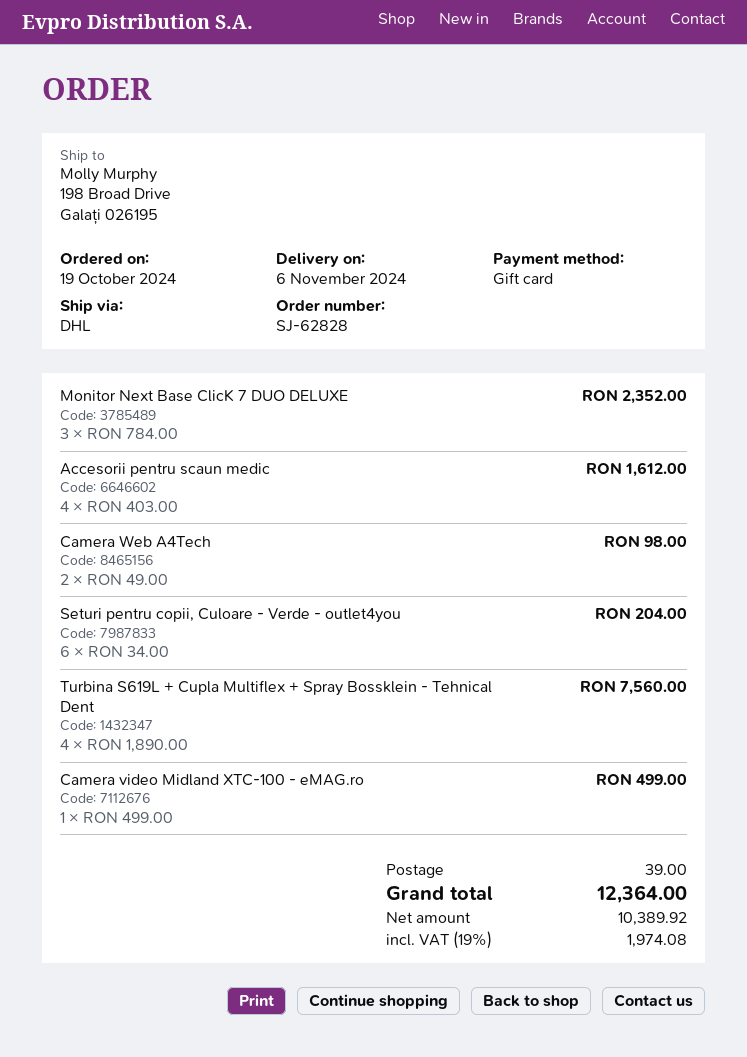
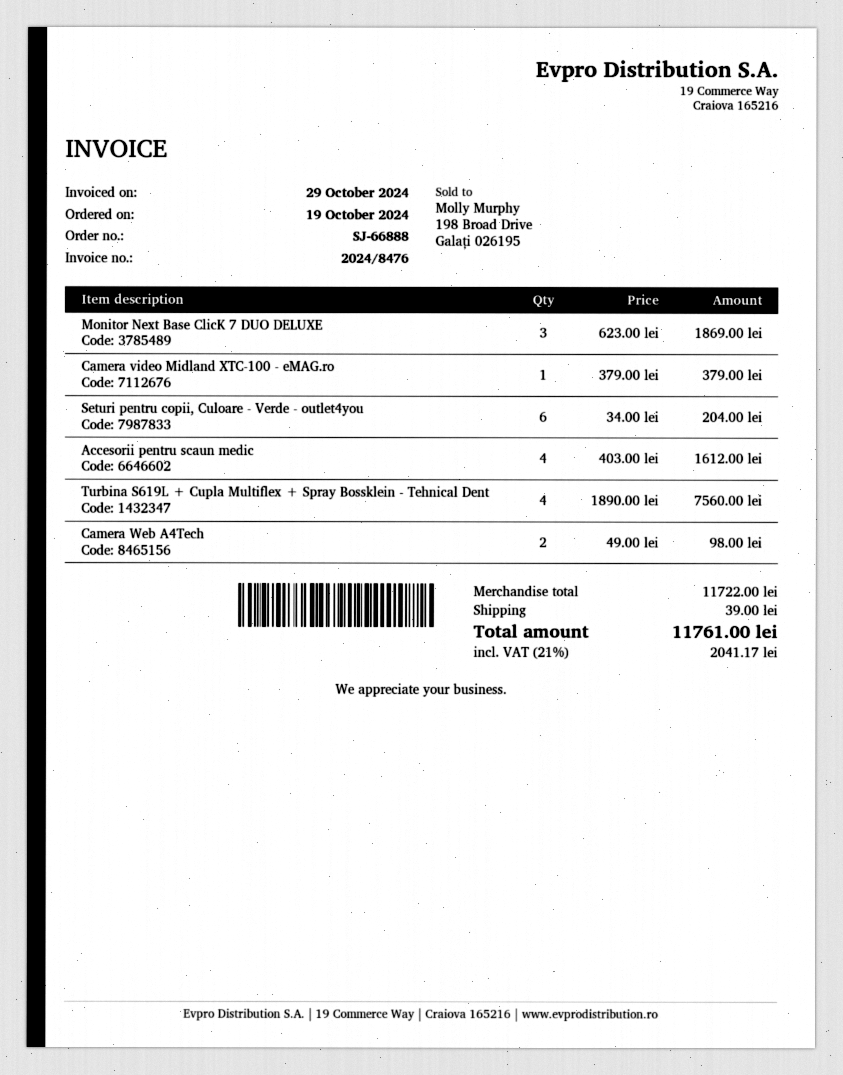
order number: SJ-62828 -> SJ-66888
Monitor Next Base ClicK 7 DUO DELUXE: 3 x 784.00 = 2352.00 -> 3 x 623.00 = 1869.00
Camera video Midland XTC-100 - eMAG.ro: 1 x 499.00 = 499.00 -> 1 x 379.00 = 379.00
tax: 19% = 1974.08 -> 21% = 2041.17
total: 12364.00 -> 11761.00

